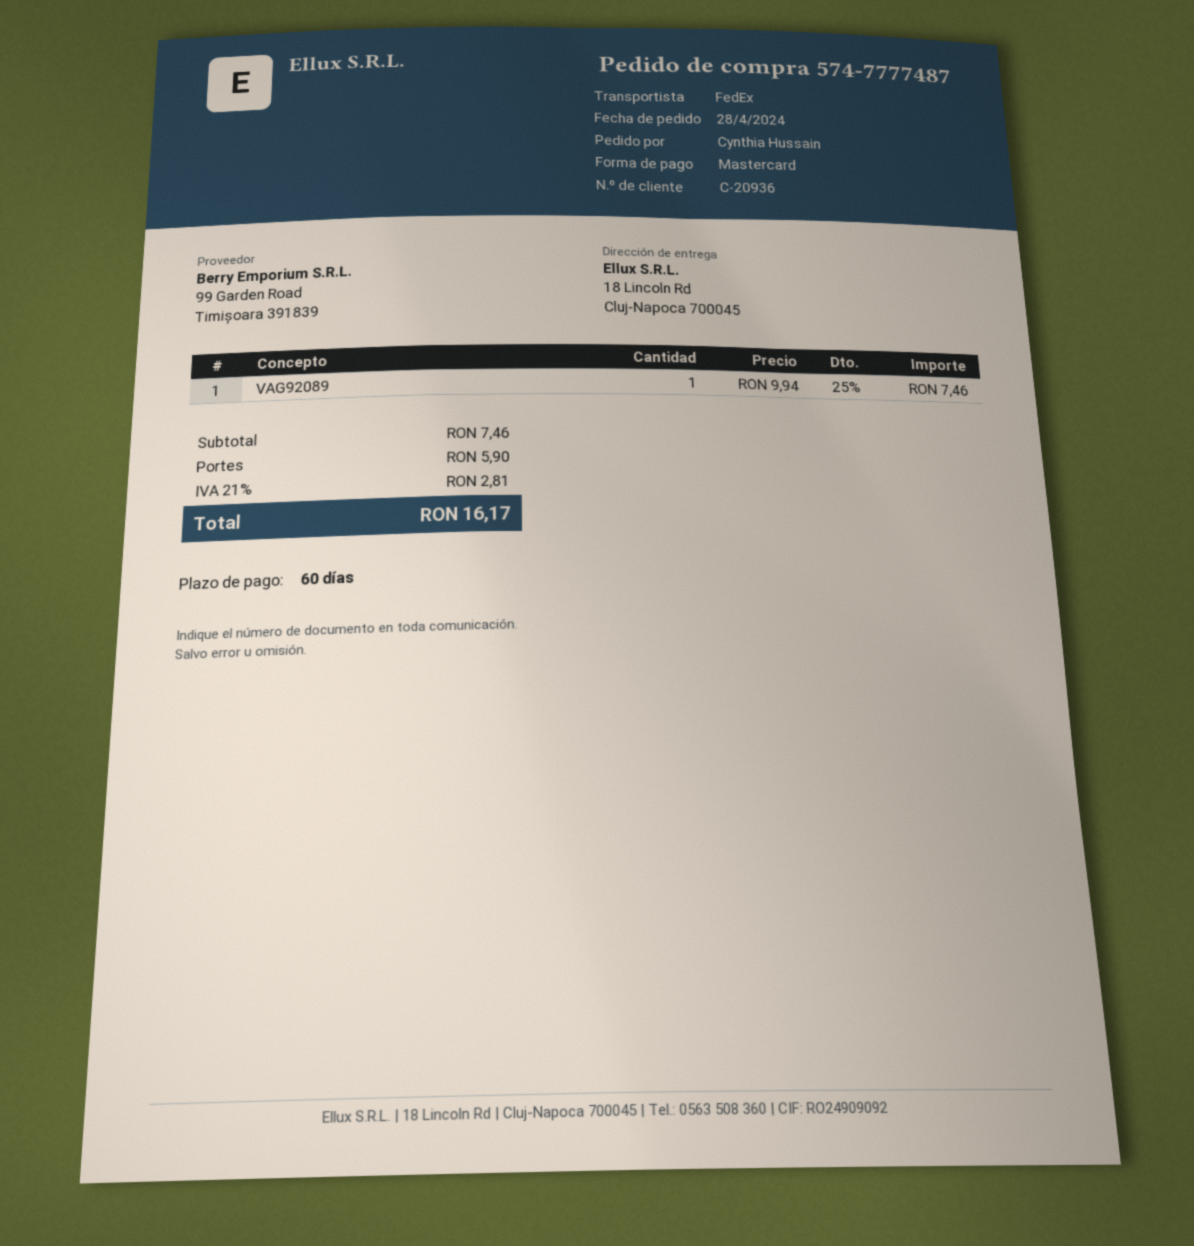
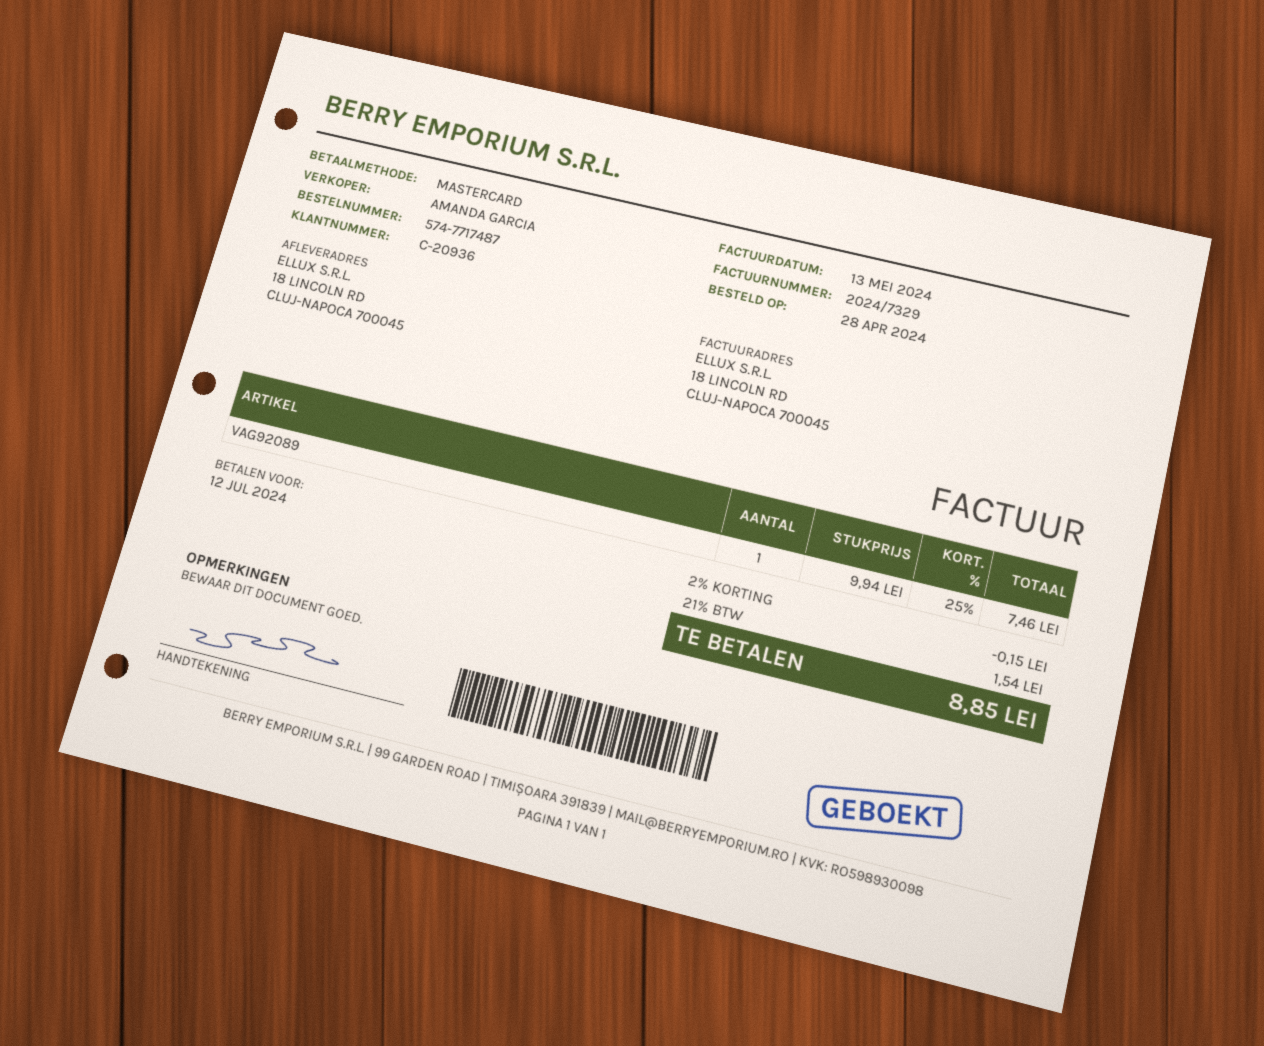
order number: 574-7777487 -> 574-7717487
discount: none -> 2% = 0.15
shipping: 5.90 -> none
tax: 21% = 2.81 -> 21% = 1.54
total: 16.17 -> 8.85

